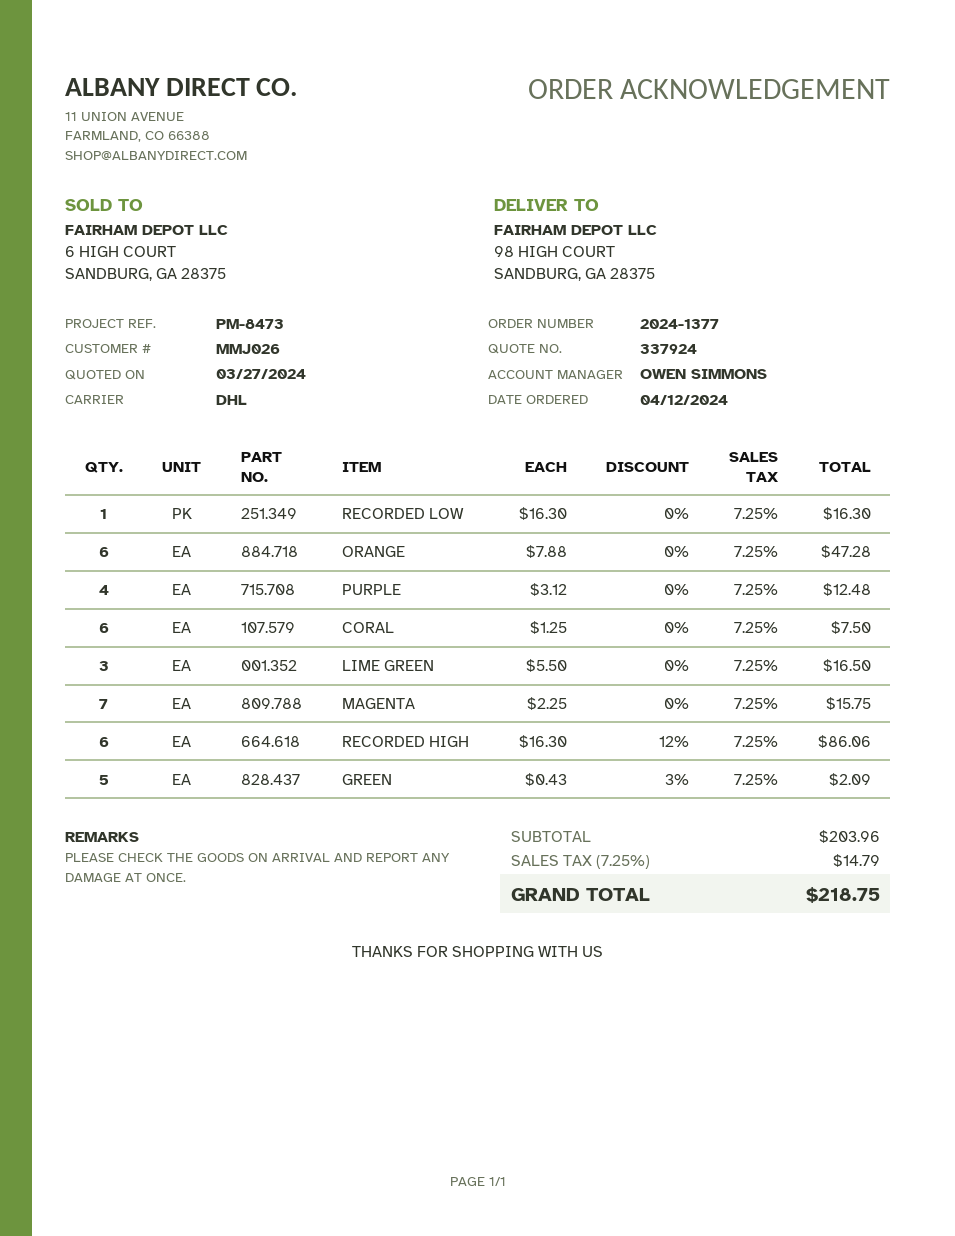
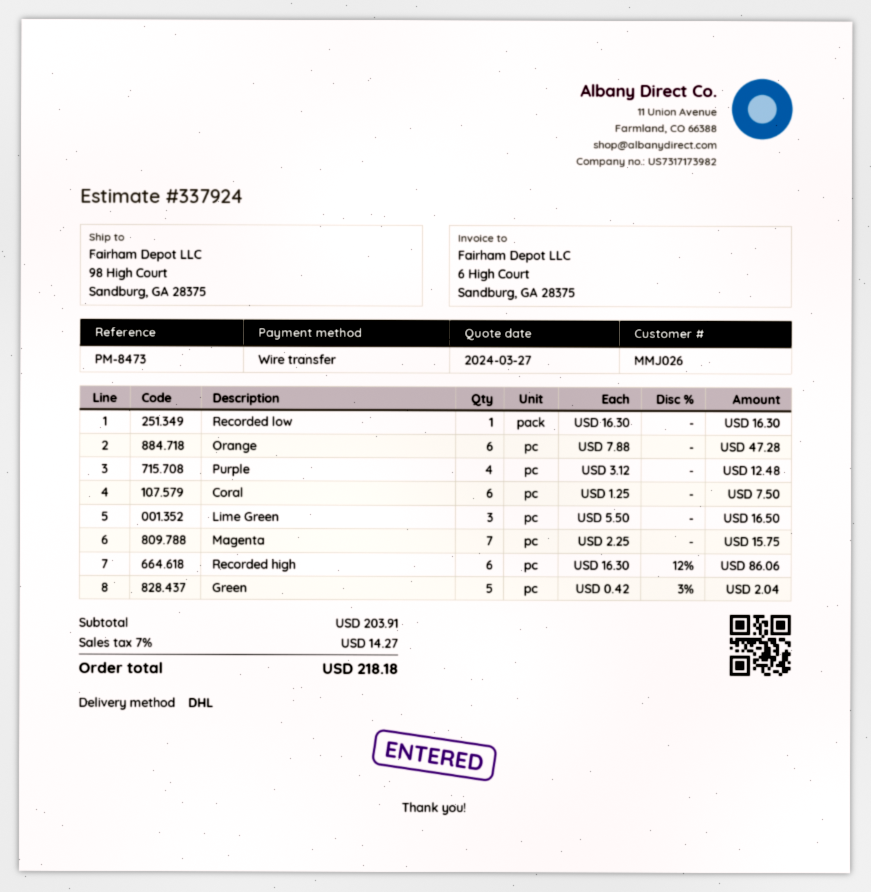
GREEN: 5 x 0.43 - 3% = 2.09 -> 5 x 0.42 - 3% = 2.04
subtotal: 203.96 -> 203.91
tax: 7.25% = 14.79 -> 7% = 14.27
total: 218.75 -> 218.18

